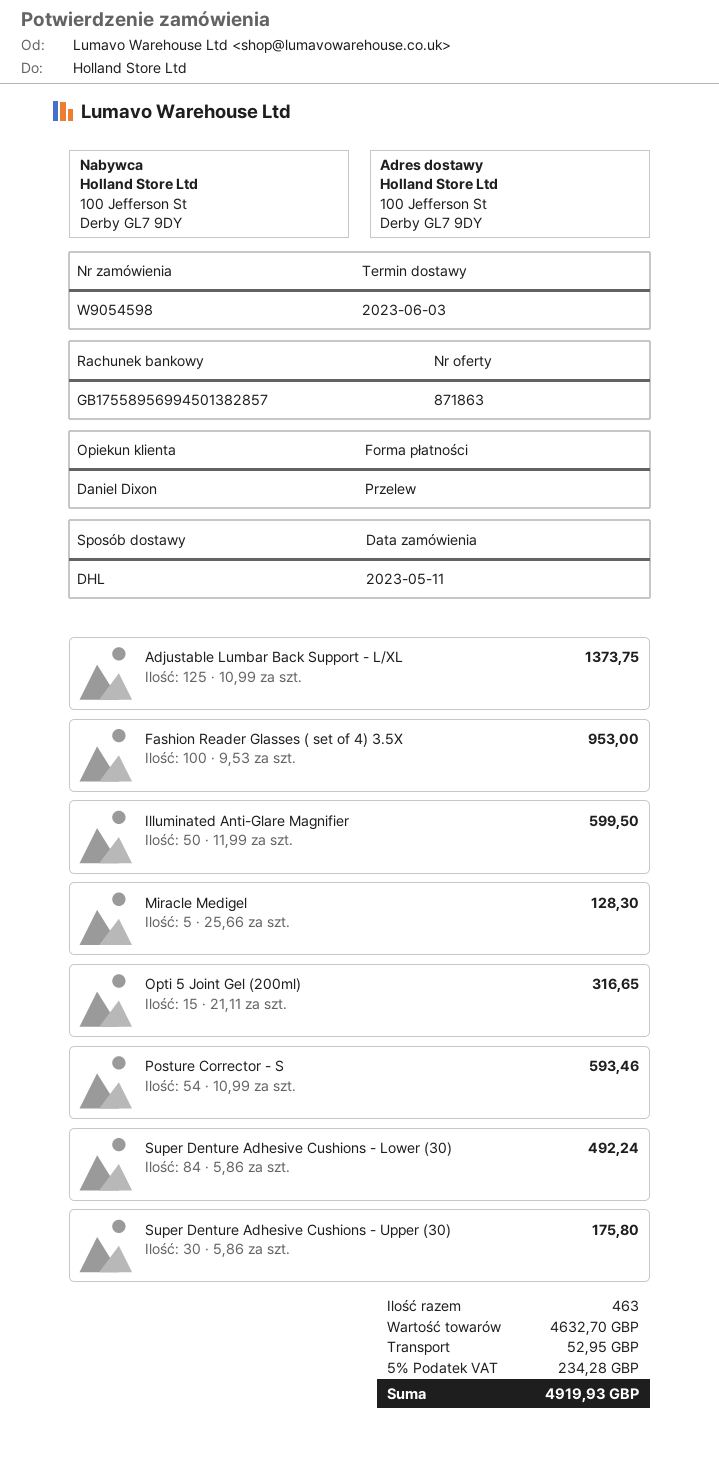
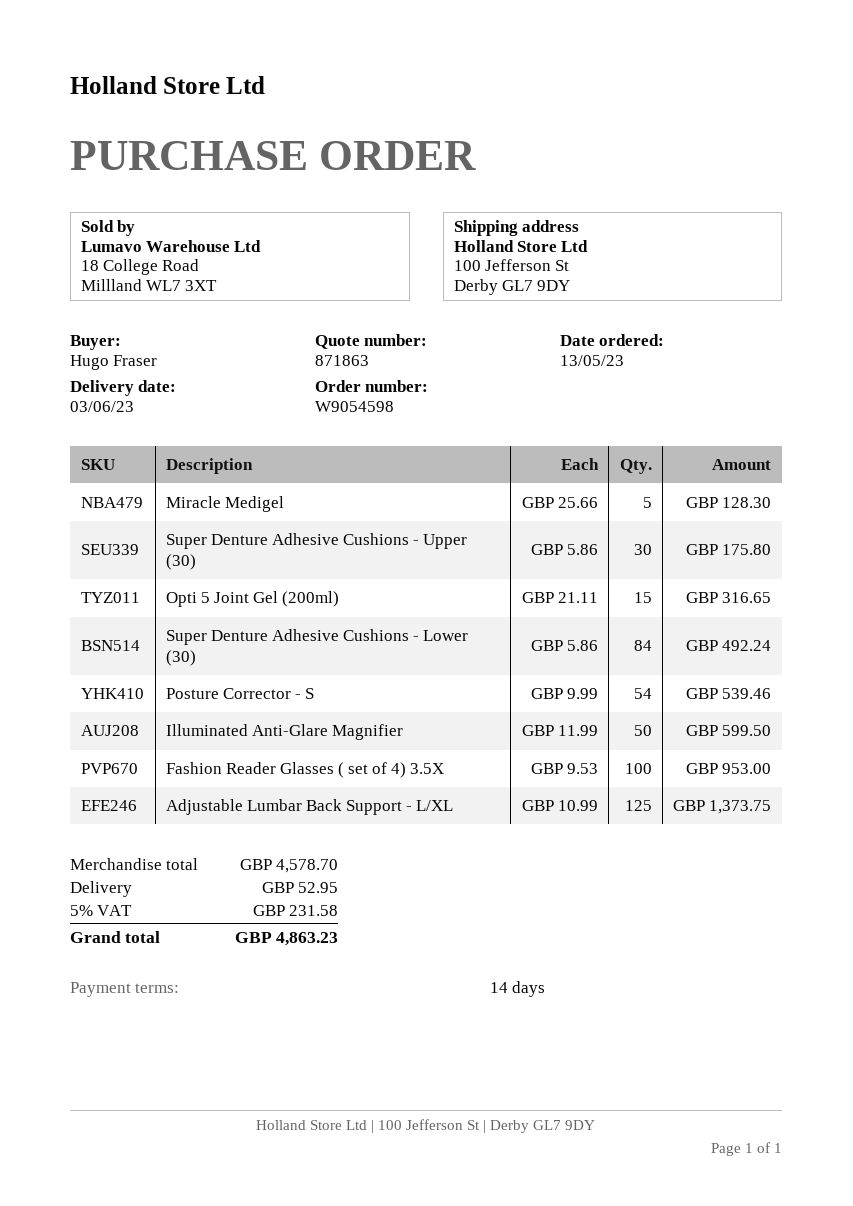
order date: 2023-05-11 -> 2023-05-13
Posture Corrector - S: 54 x 10.99 = 593.46 -> 54 x 9.99 = 539.46
subtotal: 4632.70 -> 4578.70
tax: 5% = 234.28 -> 5% = 231.58
total: 4919.93 -> 4863.23

